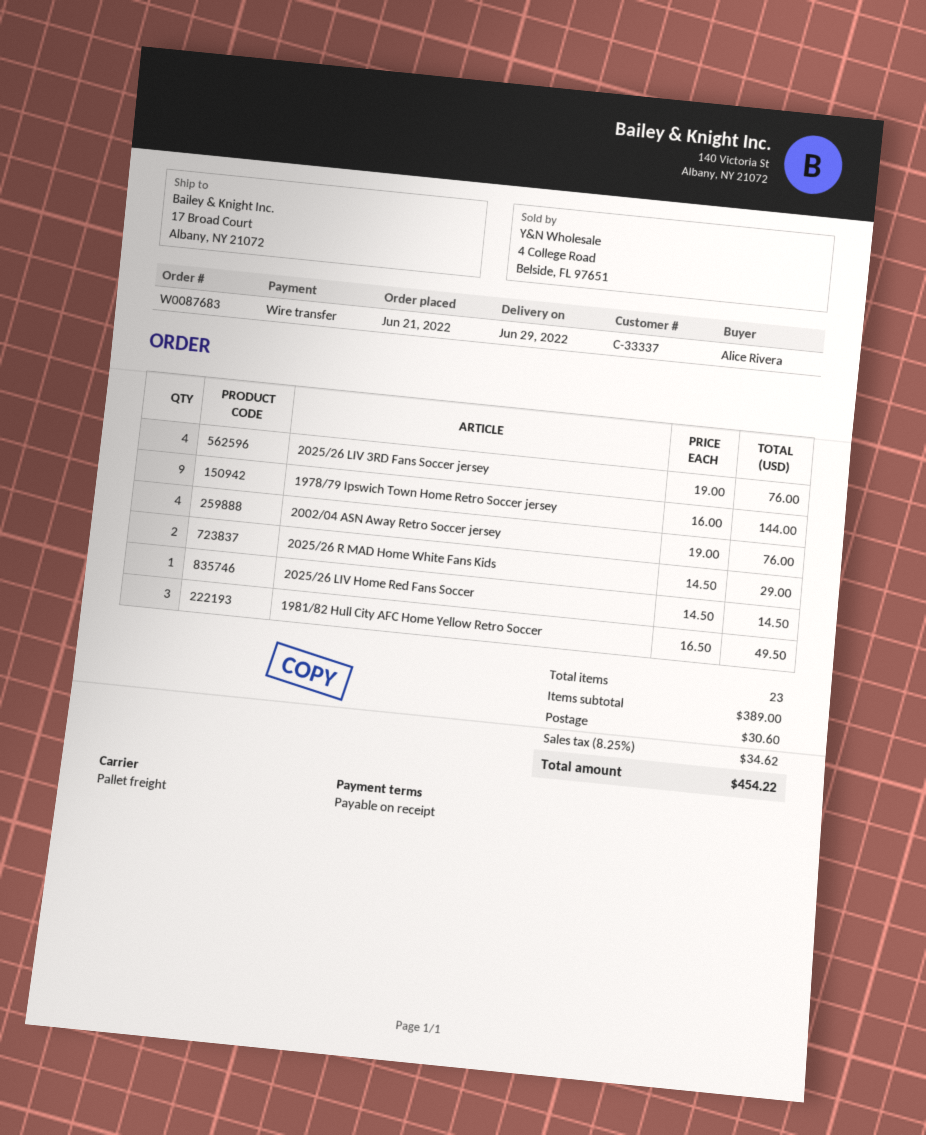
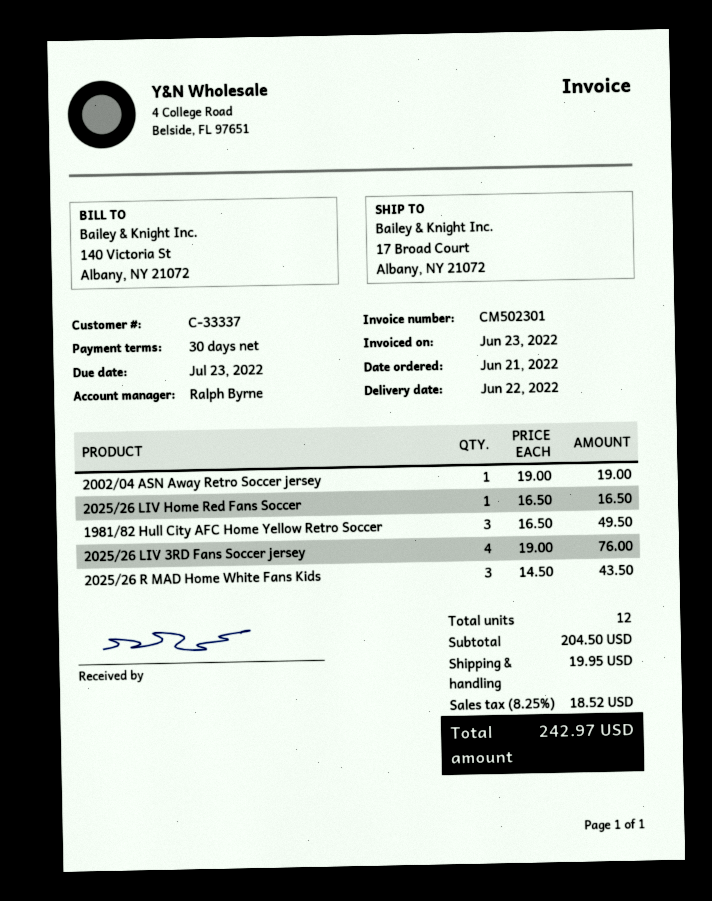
delivery date: 2022-06-29 -> 2022-06-22
payment terms: on receipt -> 30 days
1978/79 Ipswich Town Home Retro Soccer jersey: 9 x 16.00 = 144.00 -> none
2002/04 ASN Away Retro Soccer jersey: 4 x 19.00 = 76.00 -> 1 x 19.00 = 19.00
2025/26 R MAD Home White Fans Kids: 2 x 14.50 = 29.00 -> 3 x 14.50 = 43.50
2025/26 LIV Home Red Fans Soccer: 1 x 14.50 = 14.50 -> 1 x 16.50 = 16.50
total quantity: 23 -> 12
subtotal: 389.00 -> 204.50
shipping: 30.60 -> 19.95
tax: 8.25% = 34.62 -> 8.25% = 18.52
total: 454.22 -> 242.97

